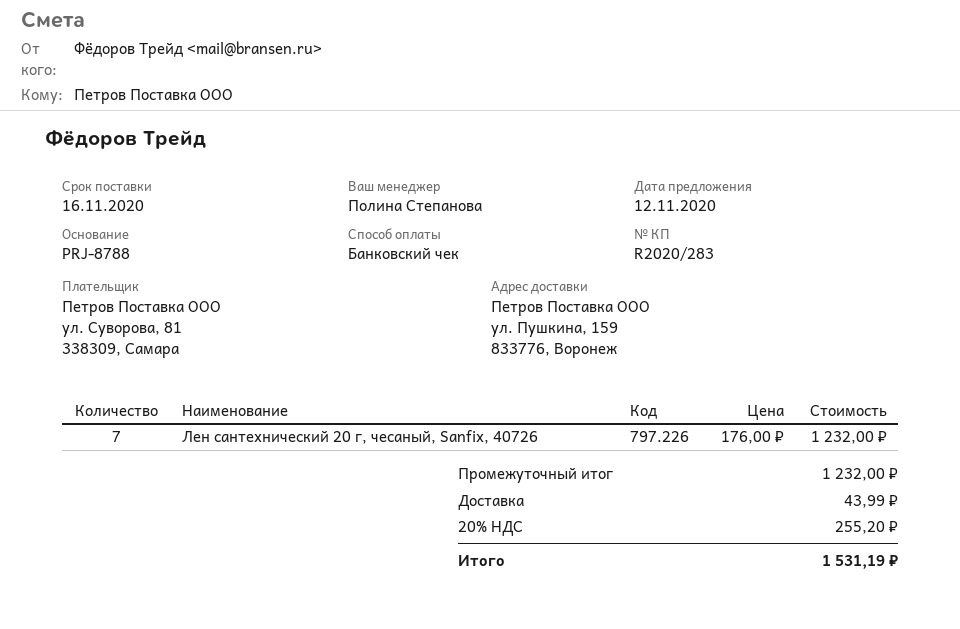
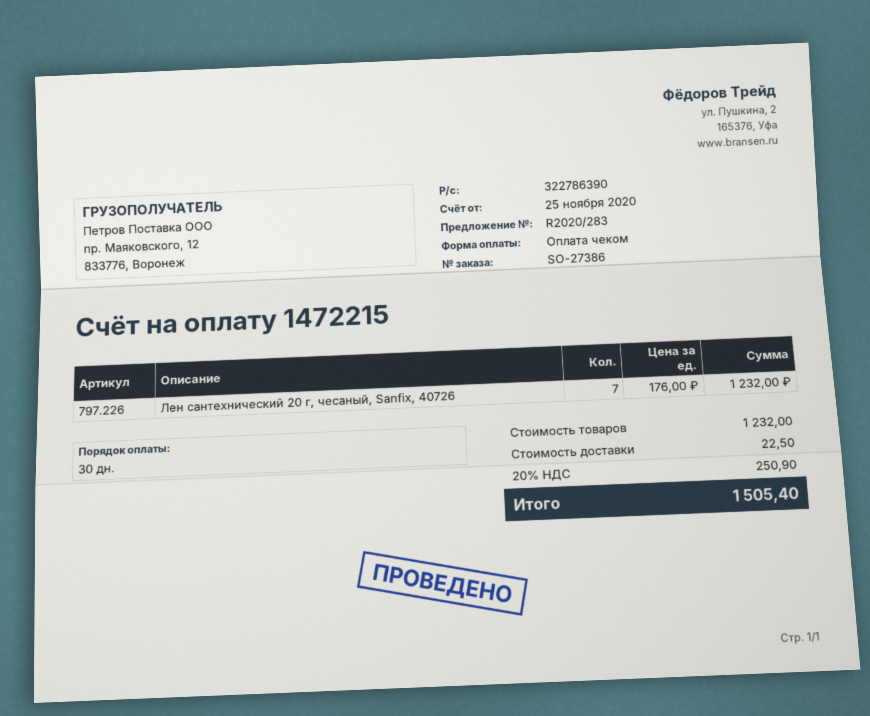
ship to: ул. Пушкина, 159, 833776, Воронеж -> пр. Маяковского, 12, 833776, Воронеж
shipping: 43.99 -> 22.50
tax: 20% = 255.20 -> 20% = 250.90
total: 1531.19 -> 1505.40

